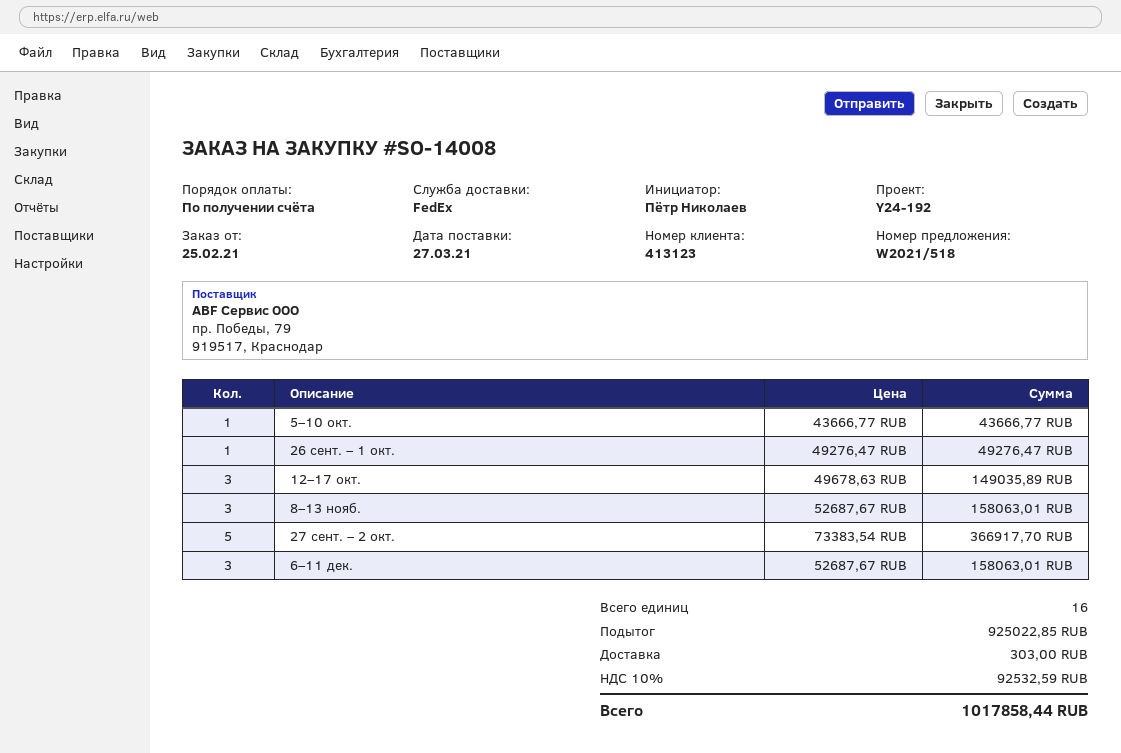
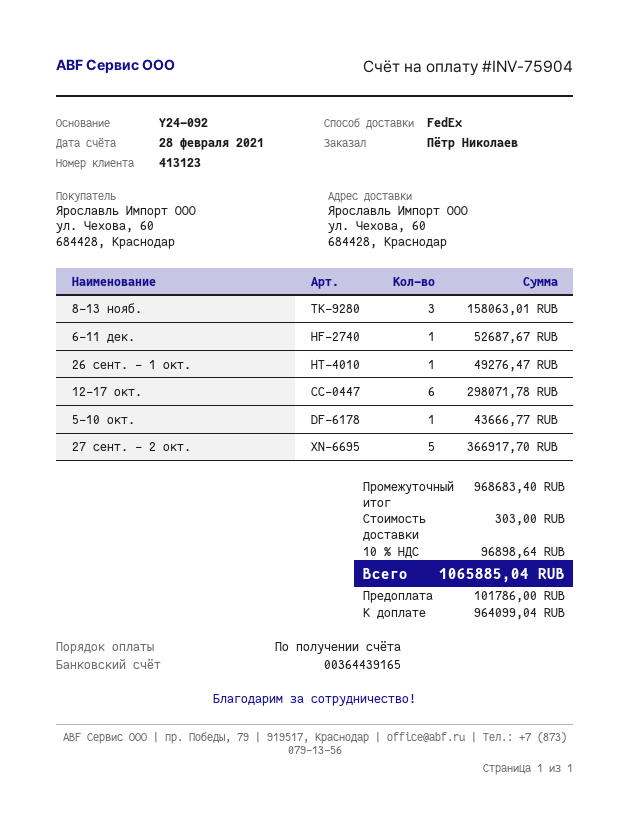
reference: Y24-192 -> Y24-092
12–17 окт.: 3 for 149035.89 -> 6 for 298071.78
6–11 дек.: 3 for 158063.01 -> 1 for 52687.67
subtotal: 925022.85 -> 968683.40
tax: 10% = 92532.59 -> 10% = 96898.64
total: 1017858.44 -> 1065885.04

